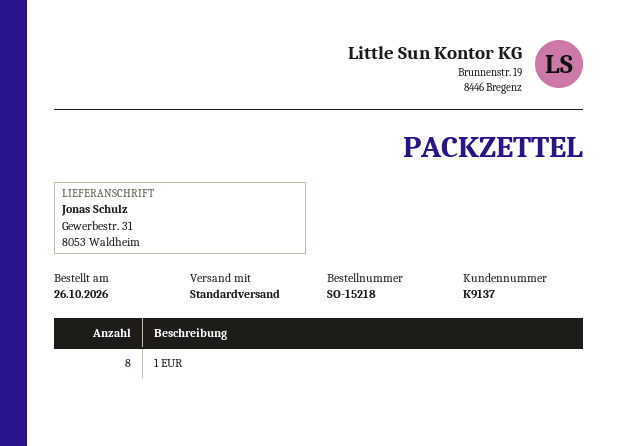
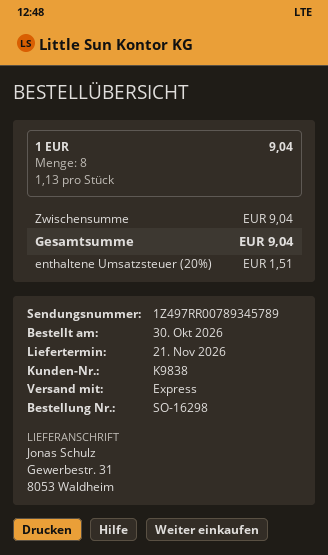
order number: SO-15218 -> SO-16298
order date: 2026-10-26 -> 2026-10-30
customer number: K9137 -> K9838
shipping method: standard -> express

